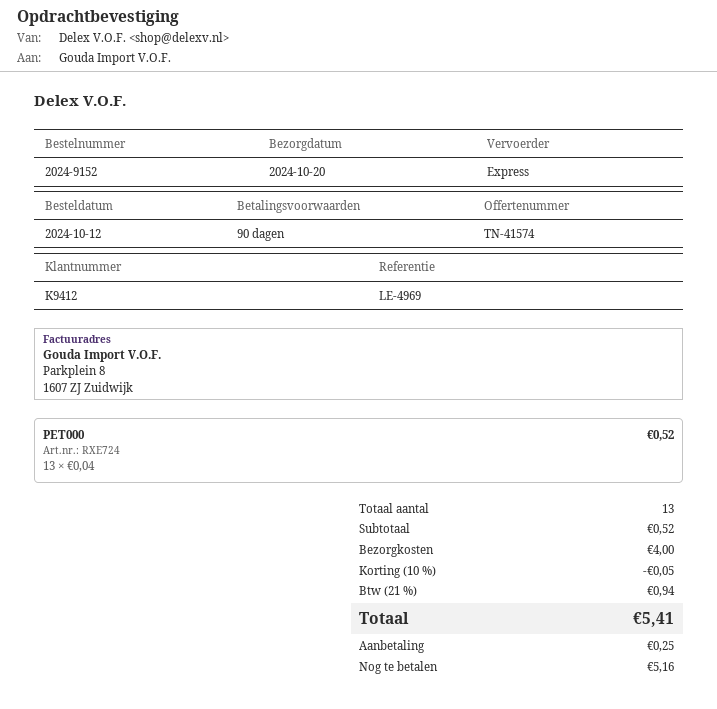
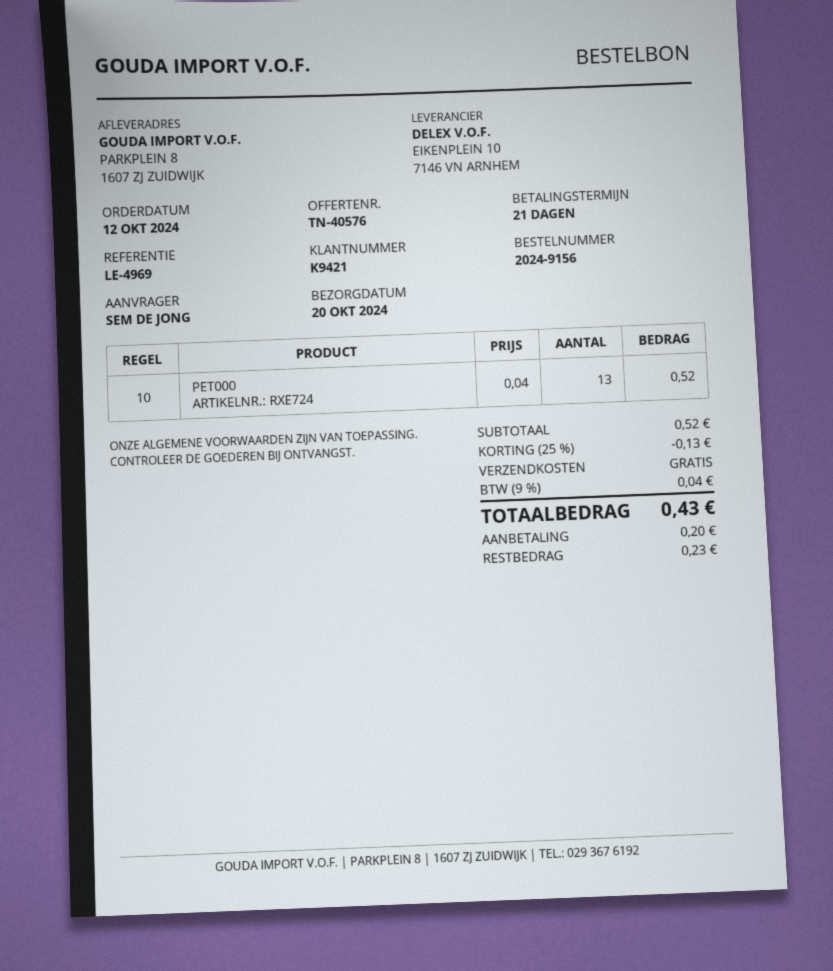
quote number: TN-41574 -> TN-40576
order number: 2024-9152 -> 2024-9156
payment terms: 90 days -> 21 days
customer number: K9412 -> K9421
discount: 10% = 0.05 -> 25% = 0.13
shipping: 4.00 -> 0.00
tax: 21% = 0.94 -> 9% = 0.04
total: 5.41 -> 0.43
deposit: 0.25 -> 0.20
balance: 5.16 -> 0.23

